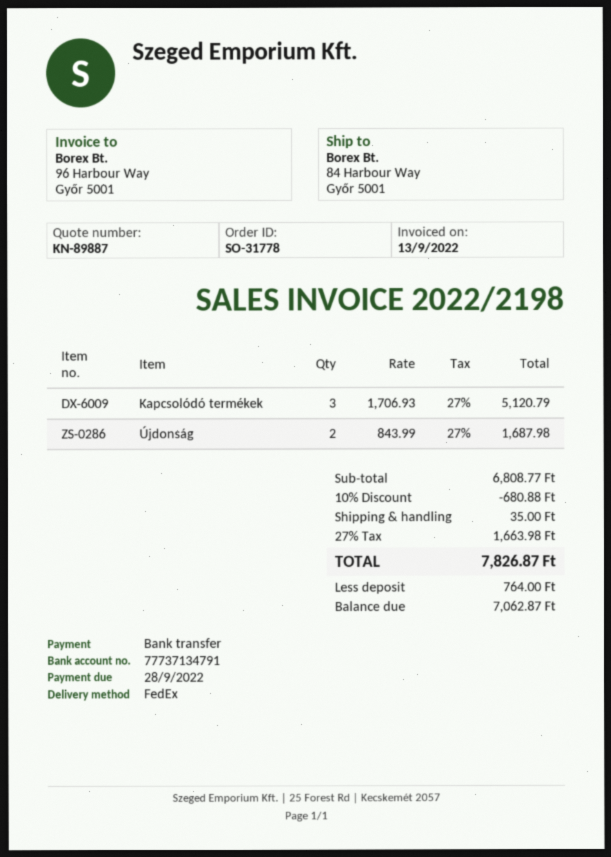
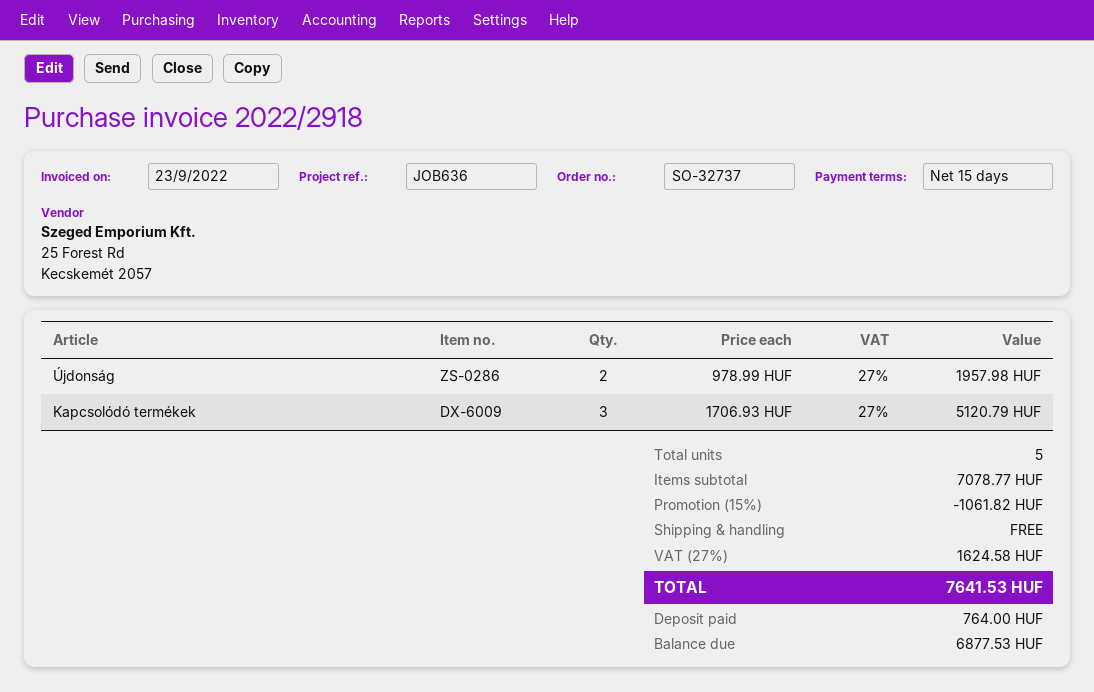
order number: SO-31778 -> SO-32737
invoice number: 2022/2198 -> 2022/2918
invoice date: 2022-09-13 -> 2022-09-23
Újdonság: 2 x 843.99 = 1687.98 -> 2 x 978.99 = 1957.98
subtotal: 6808.77 -> 7078.77
discount: 10% = 680.88 -> 15% = 1061.82
shipping: 35.00 -> 0.00
tax: 27% = 1663.98 -> 27% = 1624.58
total: 7826.87 -> 7641.53
balance: 7062.87 -> 6877.53

